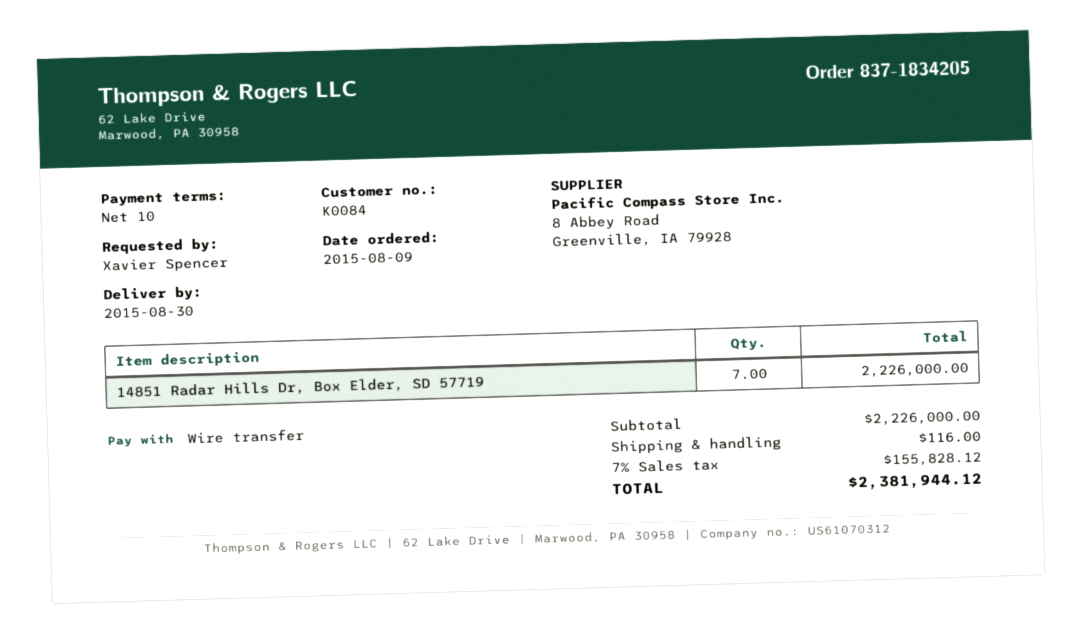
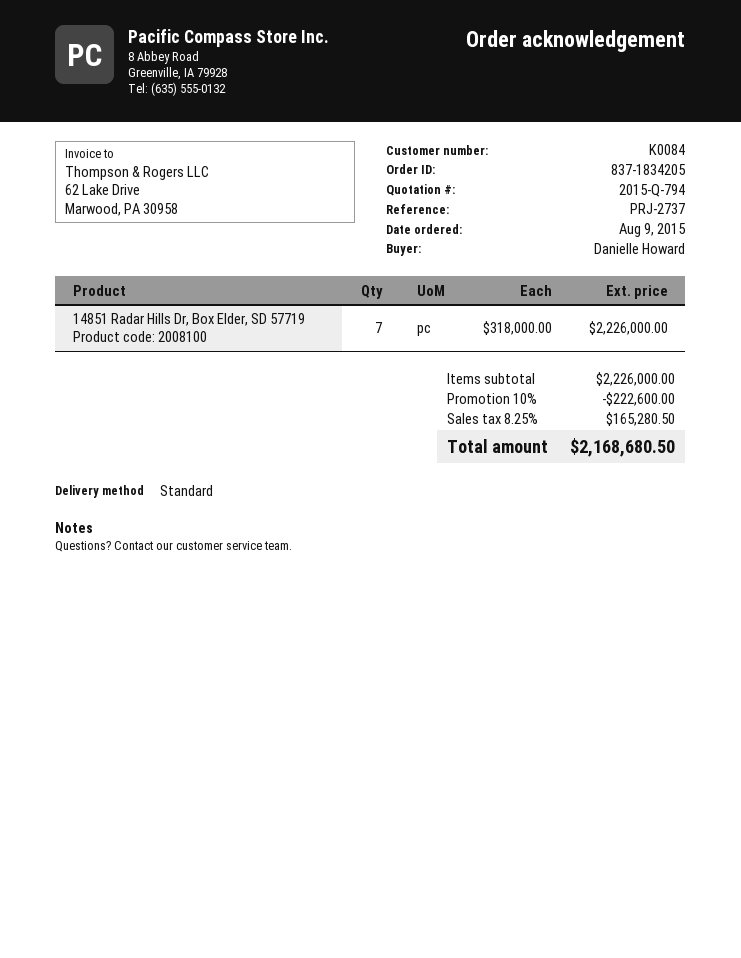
ordered by: Xavier Spencer -> Danielle Howard
discount: none -> 10% = 222600.00
shipping: 116.00 -> none
tax: 7% = 155828.12 -> 8.25% = 165280.50
total: 2381944.12 -> 2168680.50

